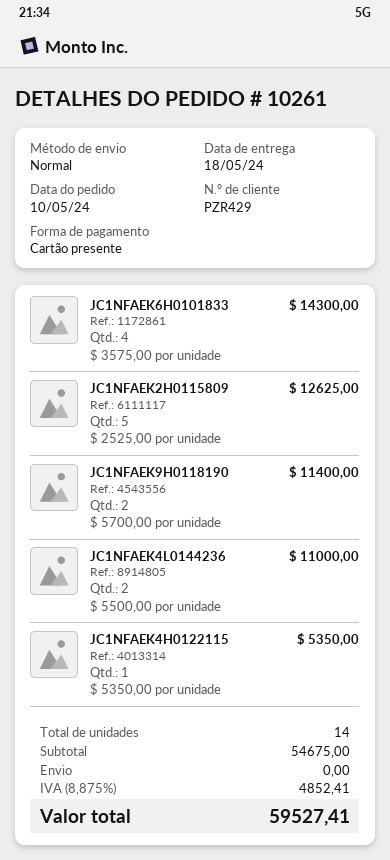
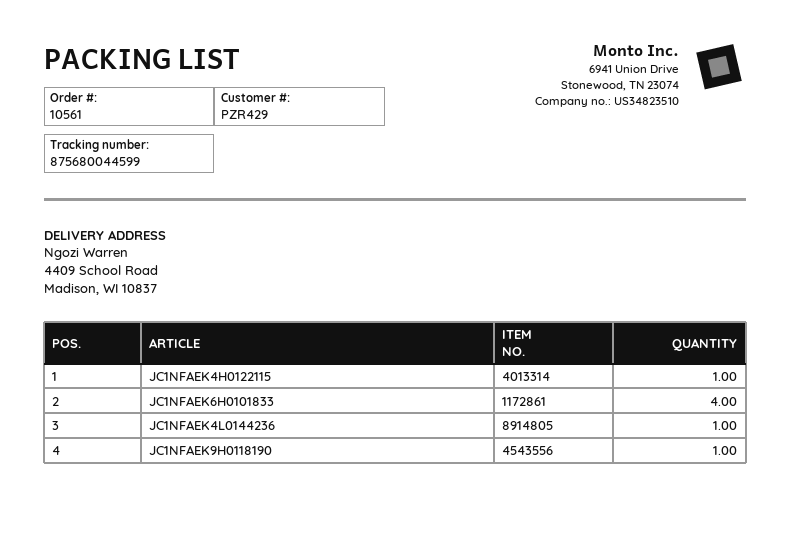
order number: 10261 -> 10561
JC1NFAEK2H0115809: 5 -> none
JC1NFAEK9H0118190: 2 -> 1
JC1NFAEK4L0144236: 2 -> 1

